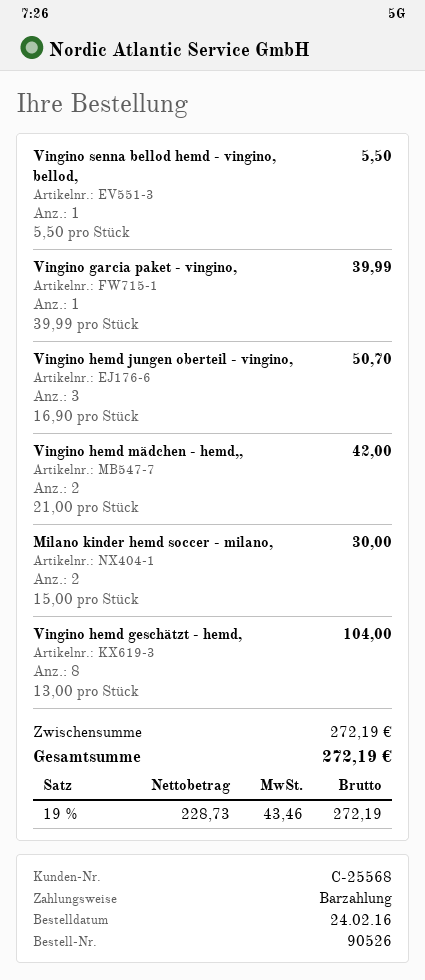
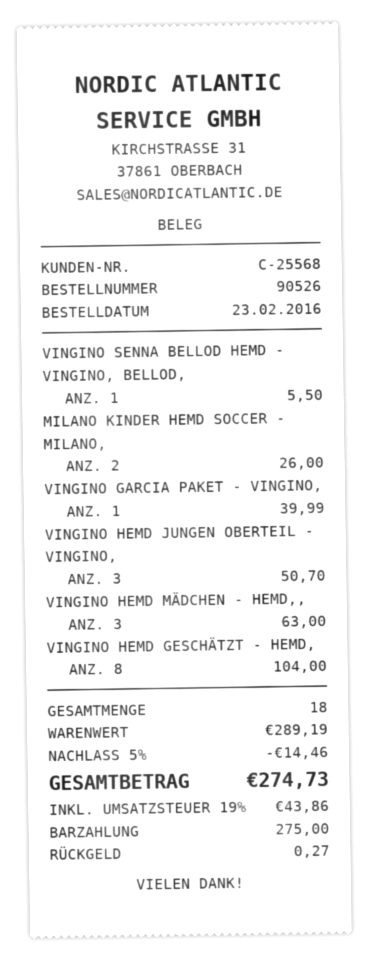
order date: 2016-02-24 -> 2016-02-23
Vingino hemd mädchen - hemd,,: 2 for 42.00 -> 3 for 63.00
Milano kinder hemd soccer - milano,: 2 for 30.00 -> 2 for 26.00
subtotal: 272.19 -> 289.19
discount: none -> 5% = 14.46
tax: 19% = 43.46 -> 19% = 43.86
total: 272.19 -> 274.73

